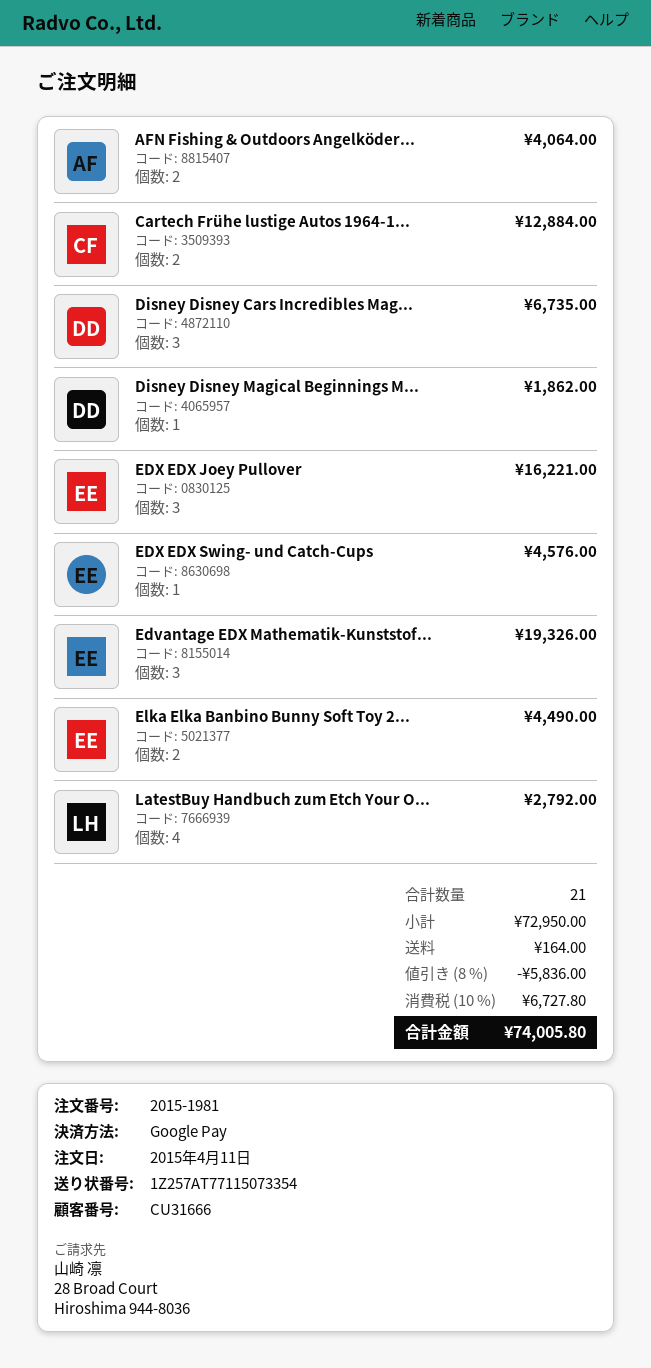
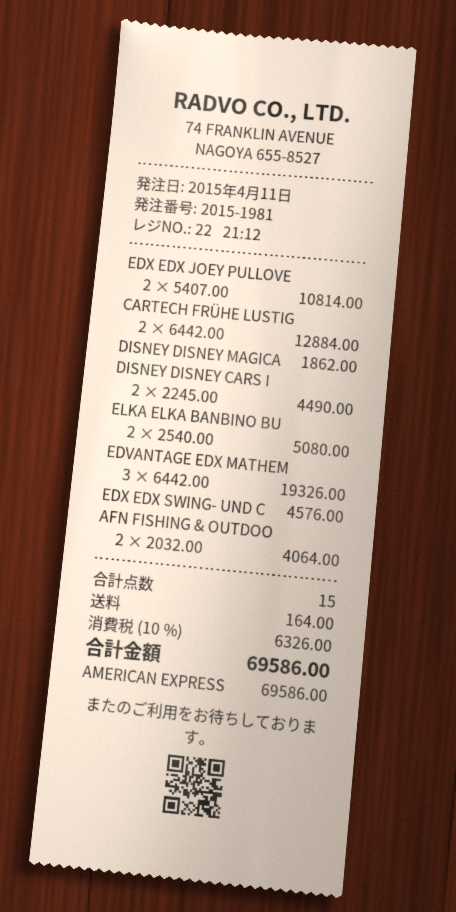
payment method: Google Pay -> American Express
Disney Disney Cars Incredibles Mag...: 3 for 6735.00 -> 2 for 4490.00
EDX EDX Joey Pullover: 3 for 16221.00 -> 2 for 10814.00
Elka Elka Banbino Bunny Soft Toy 2...: 2 for 4490.00 -> 2 for 5080.00
LatestBuy Handbuch zum Etch Your O...: 4 for 2792.00 -> none
total quantity: 21 -> 15
discount: 8% = 5836.00 -> none
tax: 10% = 6727.80 -> 10% = 6326.00
total: 74005.80 -> 69586.00

